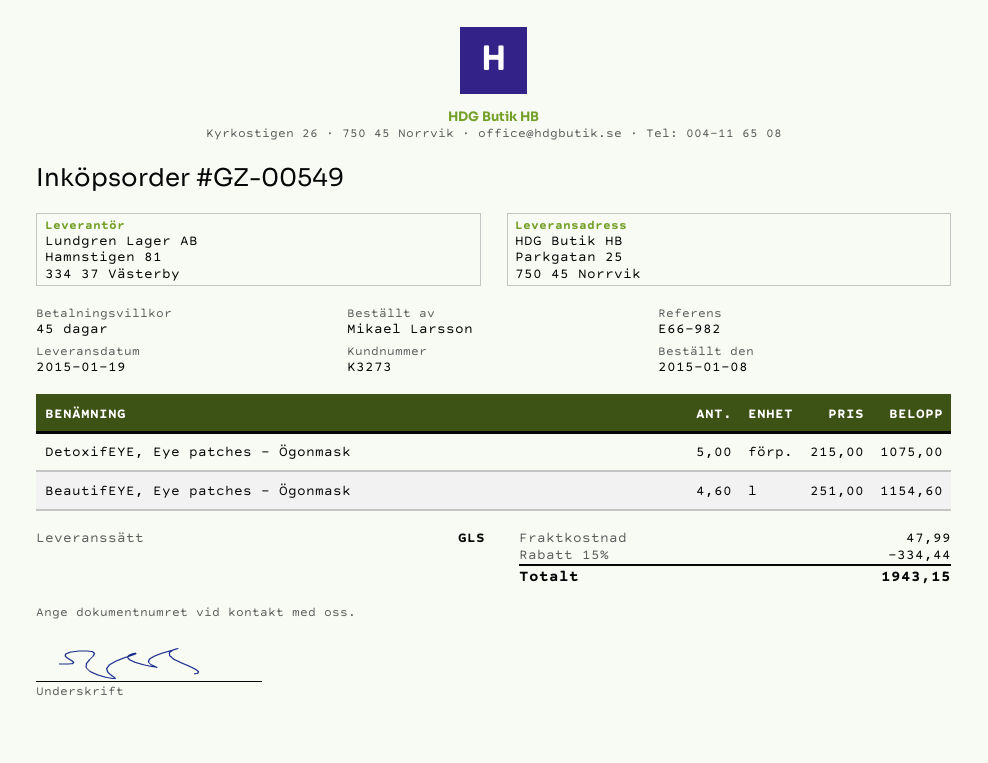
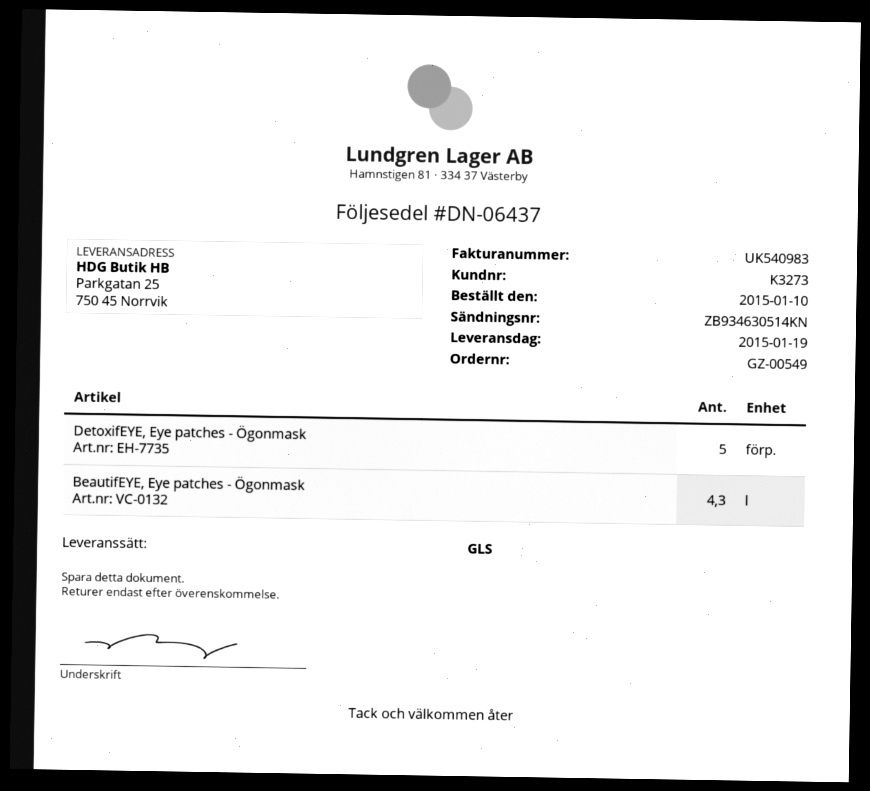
order date: 2015-01-08 -> 2015-01-10
BeautifEYE, Eye patches - Ögonmask: 4.6 -> 4.3

